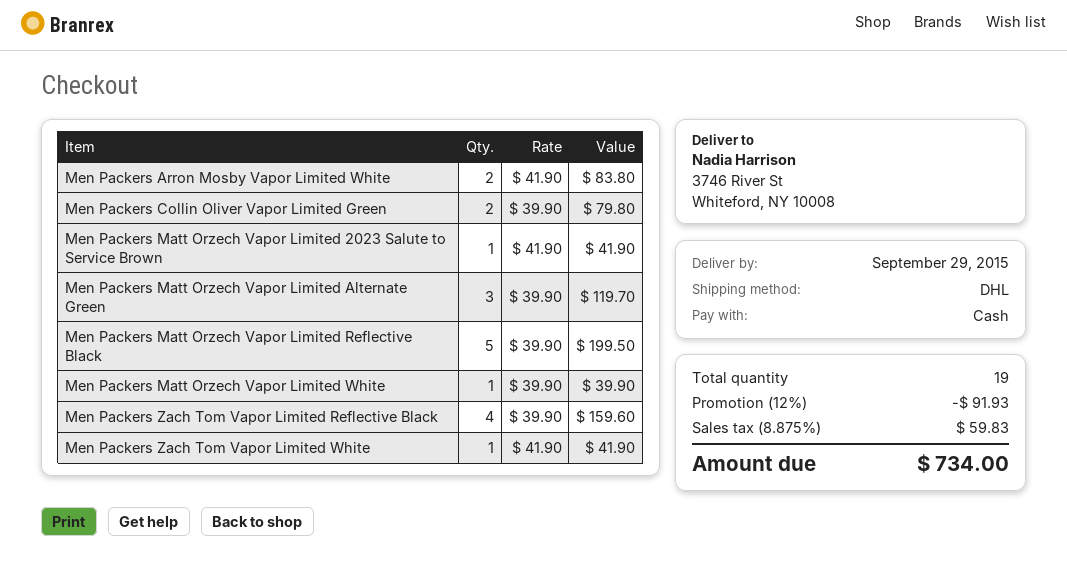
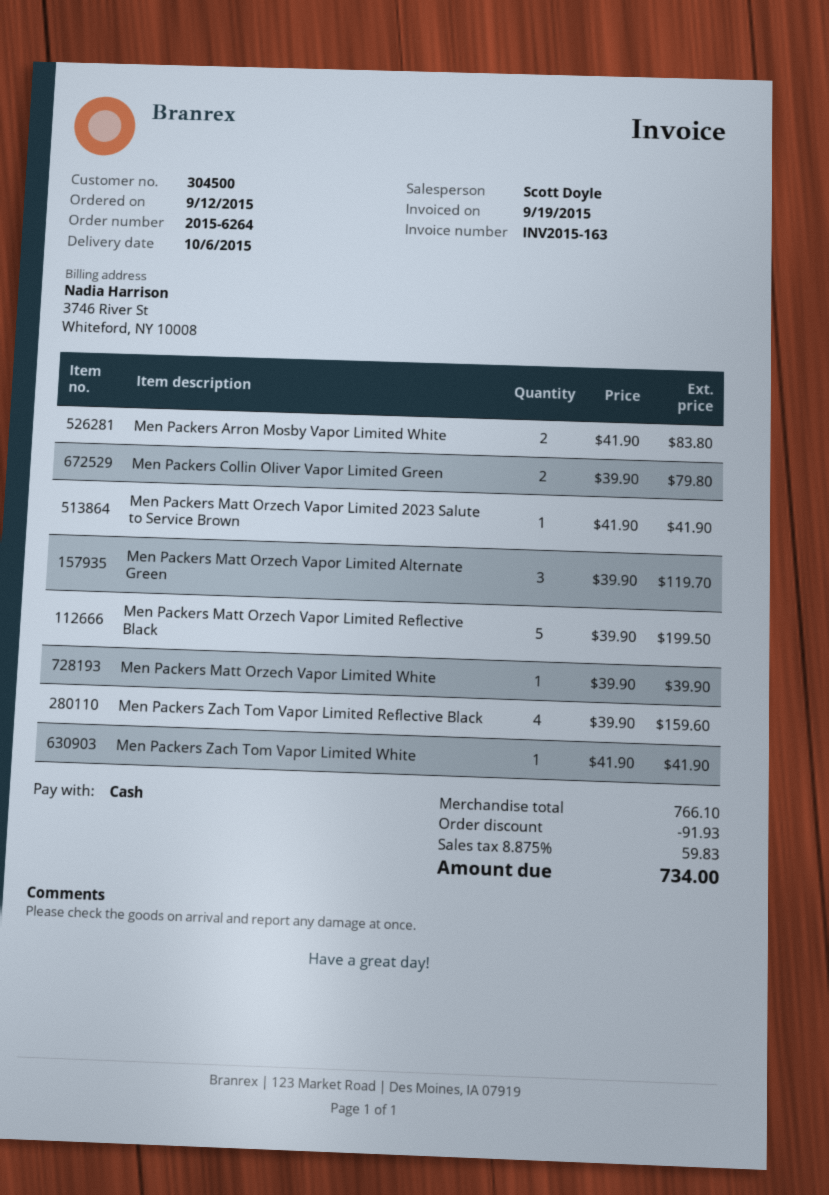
delivery date: 2015-09-29 -> 2015-10-06

